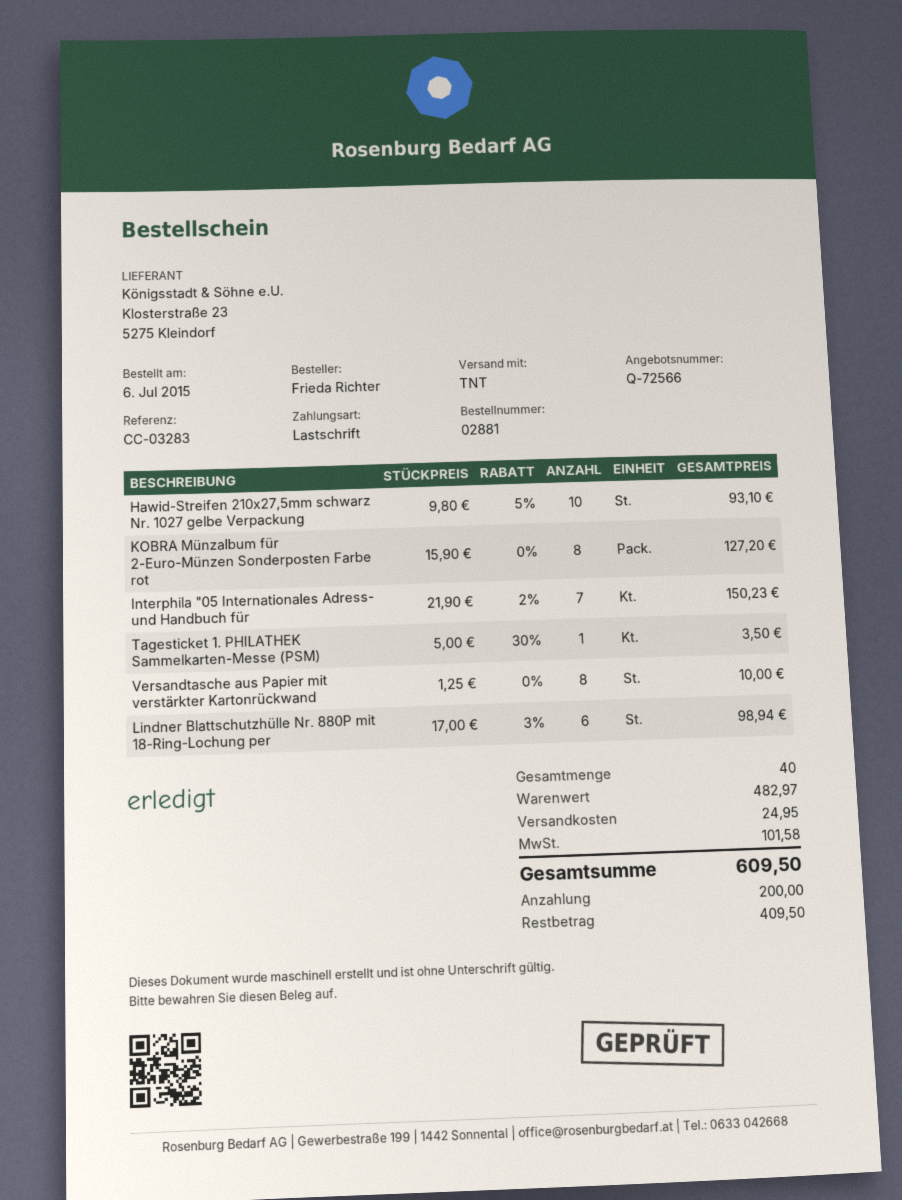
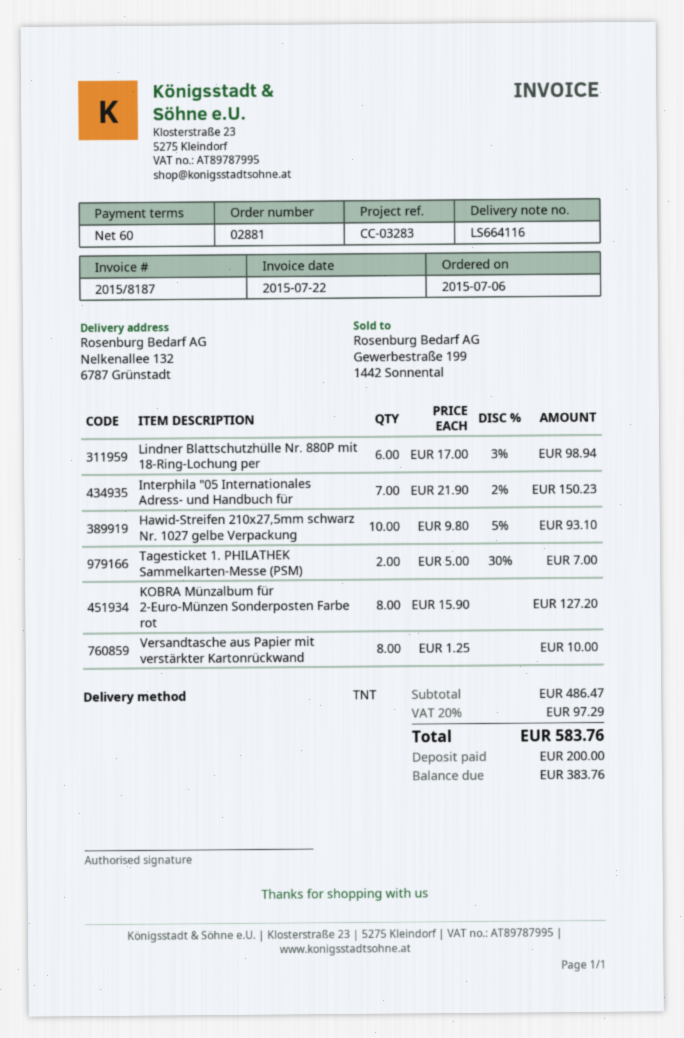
Tagesticket 1. PHILATHEK Sammelkarten-Messe (PSM): 1 x 5.00 - 30% = 3.50 -> 2 x 5.00 - 30% = 7.00
subtotal: 482.97 -> 486.47
shipping: 24.95 -> none
tax: 101.58 -> 97.29
total: 609.50 -> 583.76
balance: 409.50 -> 383.76

